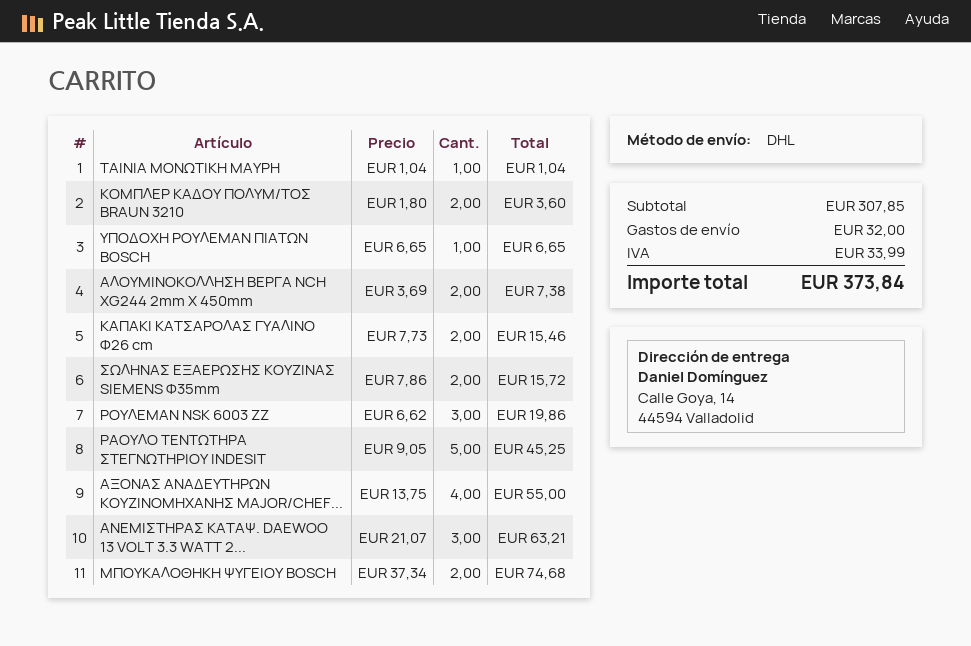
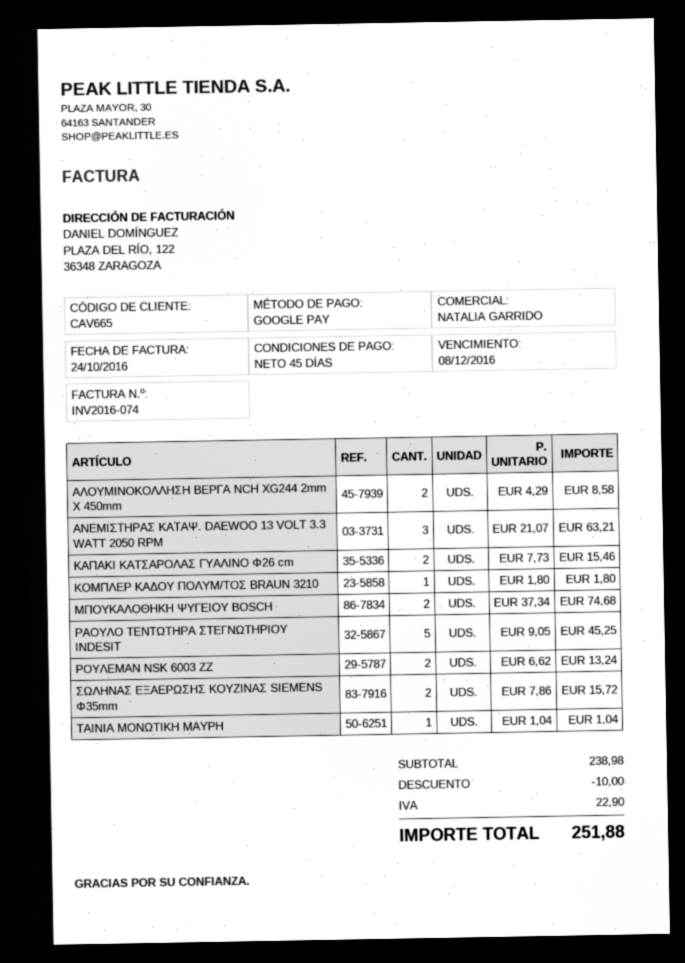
ΚΟΜΠΛΕΡ ΚΑΔΟΥ ΠΟΛΥΜ/ΤΟΣ BRAUN 3210: 2 x 1.80 = 3.60 -> 1 x 1.80 = 1.80
ΥΠΟΔΟΧΗ ΡΟΥΛΕΜΑΝ ΠΙΑΤΩΝ BOSCH: 1 x 6.65 = 6.65 -> none
ΑΛΟΥΜΙΝΟΚΟΛΛΗΣΗ ΒΕΡΓΑ NCH XG244 2mm X 450mm: 2 x 3.69 = 7.38 -> 2 x 4.29 = 8.58
ΡΟΥΛΕΜΑΝ NSK 6003 ZZ: 3 x 6.62 = 19.86 -> 2 x 6.62 = 13.24
ΑΞΟΝΑΣ ΑΝΑΔΕΥΤΗΡΩΝ ΚΟΥΖΙΝΟΜΗΧΑΝΗΣ MAJOR/CHEF...: 4 x 13.75 = 55.00 -> none
subtotal: 307.85 -> 238.98
discount: none -> 10.00
shipping: 32.00 -> none
tax: 33.99 -> 22.90
total: 373.84 -> 251.88

